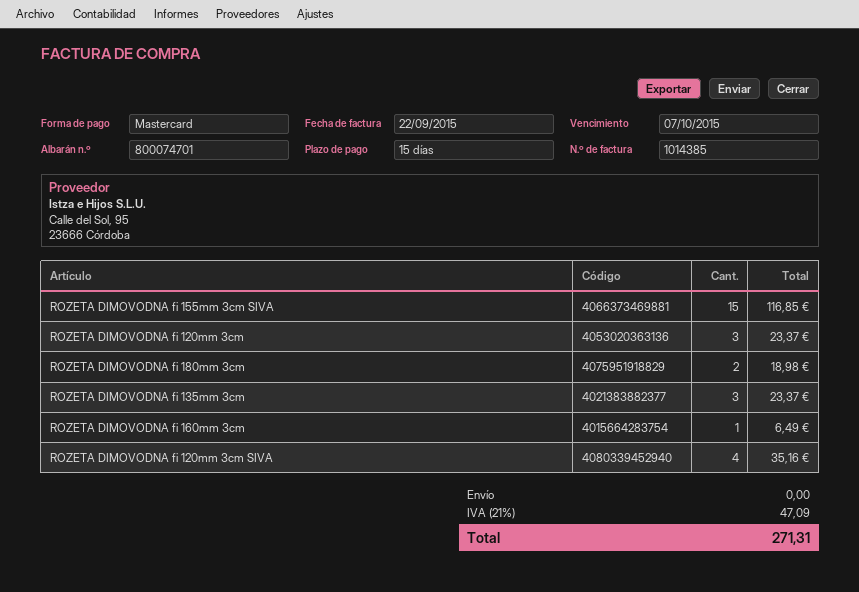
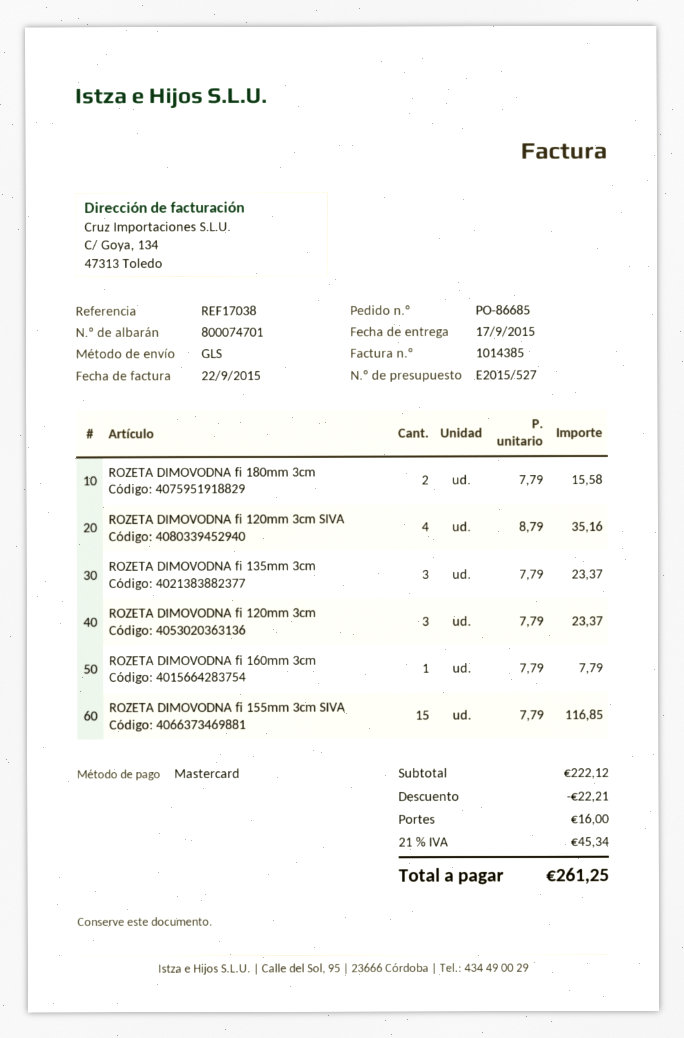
ROZETA DIMOVODNA fi 180mm 3cm: 2 for 18.98 -> 2 for 15.58
ROZETA DIMOVODNA fi 160mm 3cm: 1 for 6.49 -> 1 for 7.79
discount: none -> 22.21
shipping: 0.00 -> 16.00
tax: 21% = 47.09 -> 21% = 45.34
total: 271.31 -> 261.25

